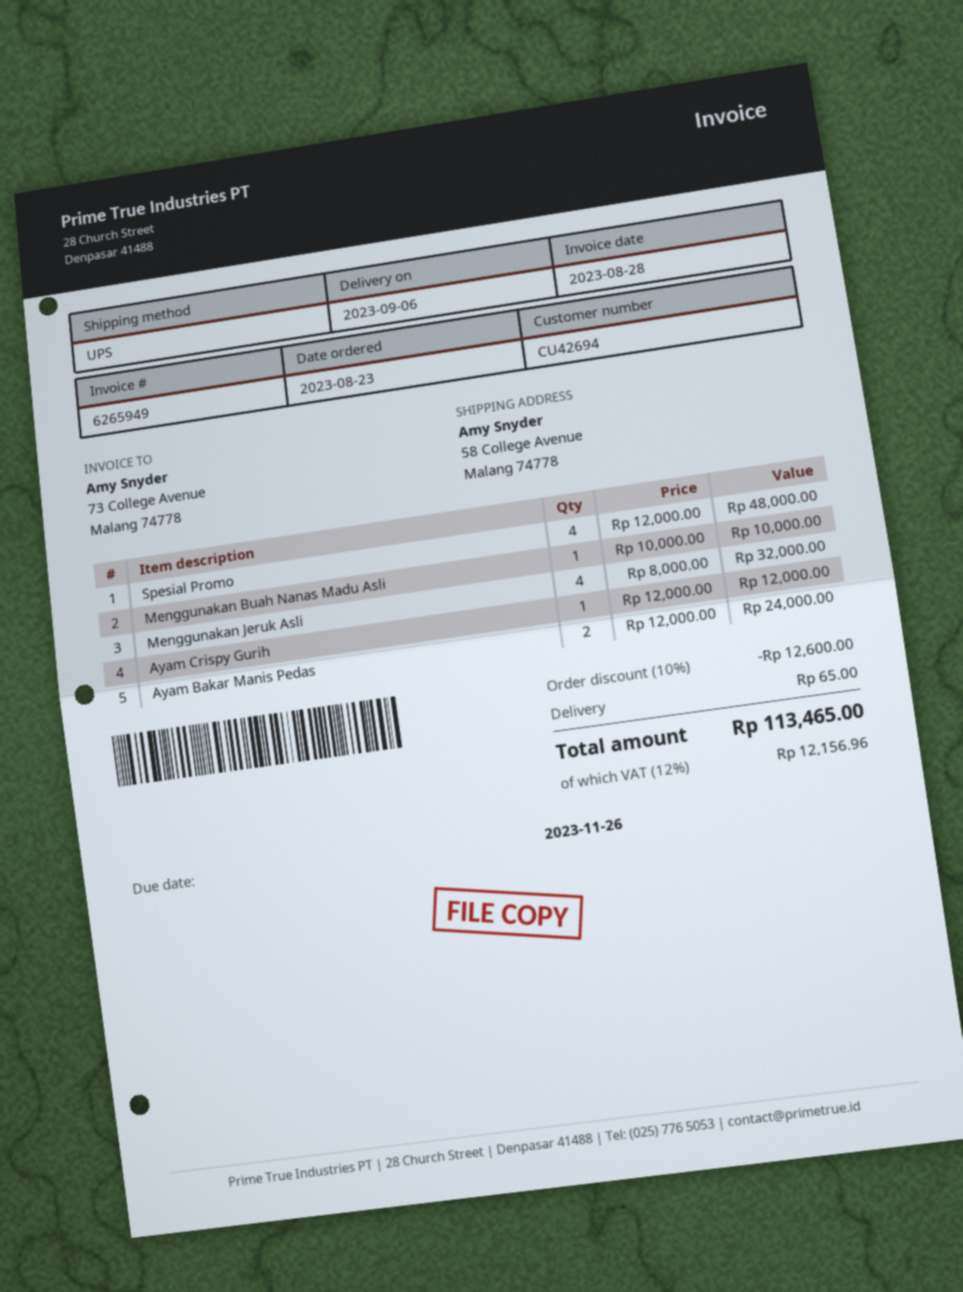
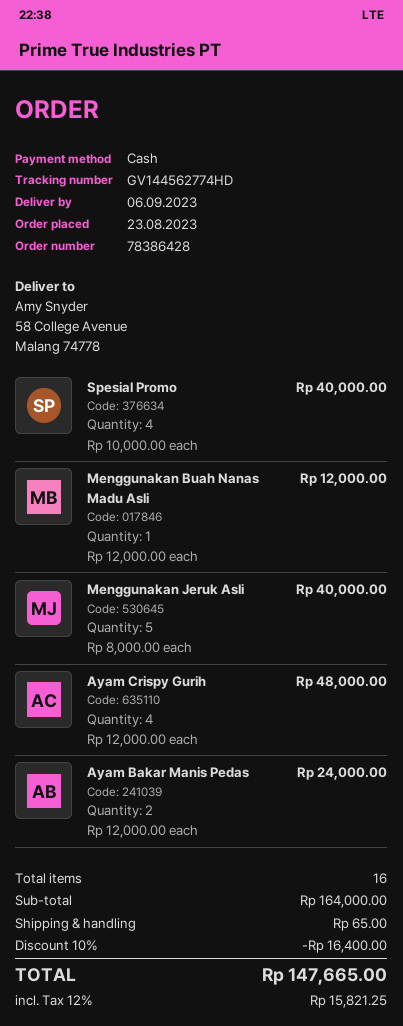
Spesial Promo: 4 x 12000.00 = 48000.00 -> 4 x 10000.00 = 40000.00
Menggunakan Buah Nanas Madu Asli: 1 x 10000.00 = 10000.00 -> 1 x 12000.00 = 12000.00
Menggunakan Jeruk Asli: 4 x 8000.00 = 32000.00 -> 5 x 8000.00 = 40000.00
Ayam Crispy Gurih: 1 x 12000.00 = 12000.00 -> 4 x 12000.00 = 48000.00
discount: 10% = 12600.00 -> 10% = 16400.00
tax: 12% = 12156.96 -> 12% = 15821.25
total: 113465.00 -> 147665.00

